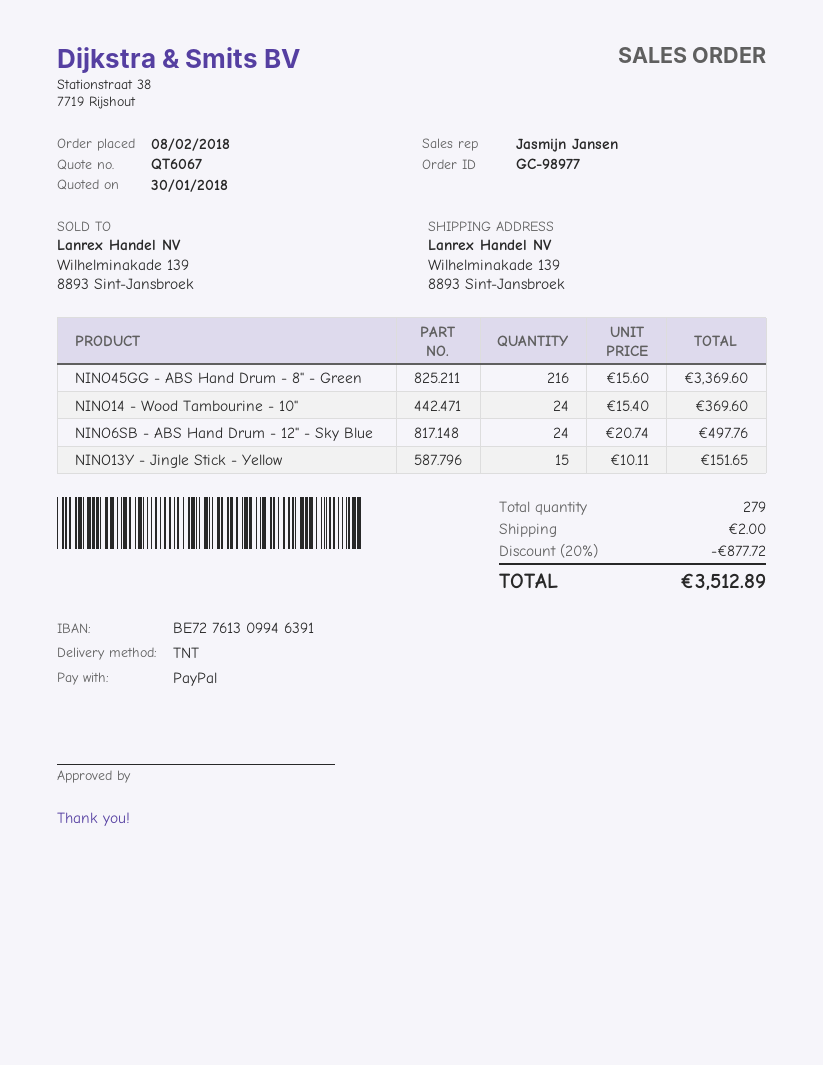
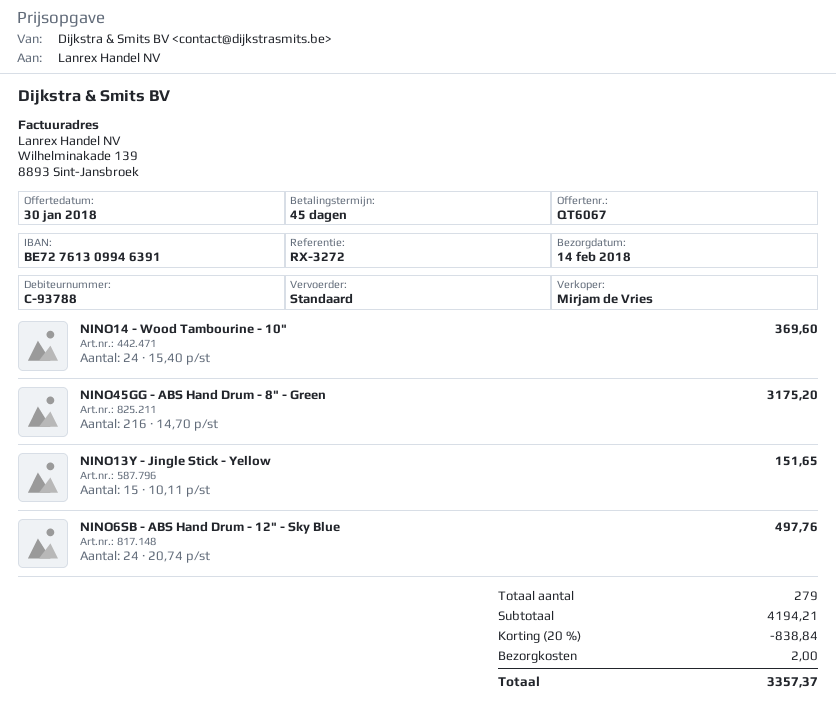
sales rep: Jasmijn Jansen -> Mirjam de Vries
shipping method: TNT -> standard
NINO45GG - ABS Hand Drum - 8" - Green: 216 x 15.60 = 3369.60 -> 216 x 14.70 = 3175.20
discount: 20% = 877.72 -> 20% = 838.84
total: 3512.89 -> 3357.37

